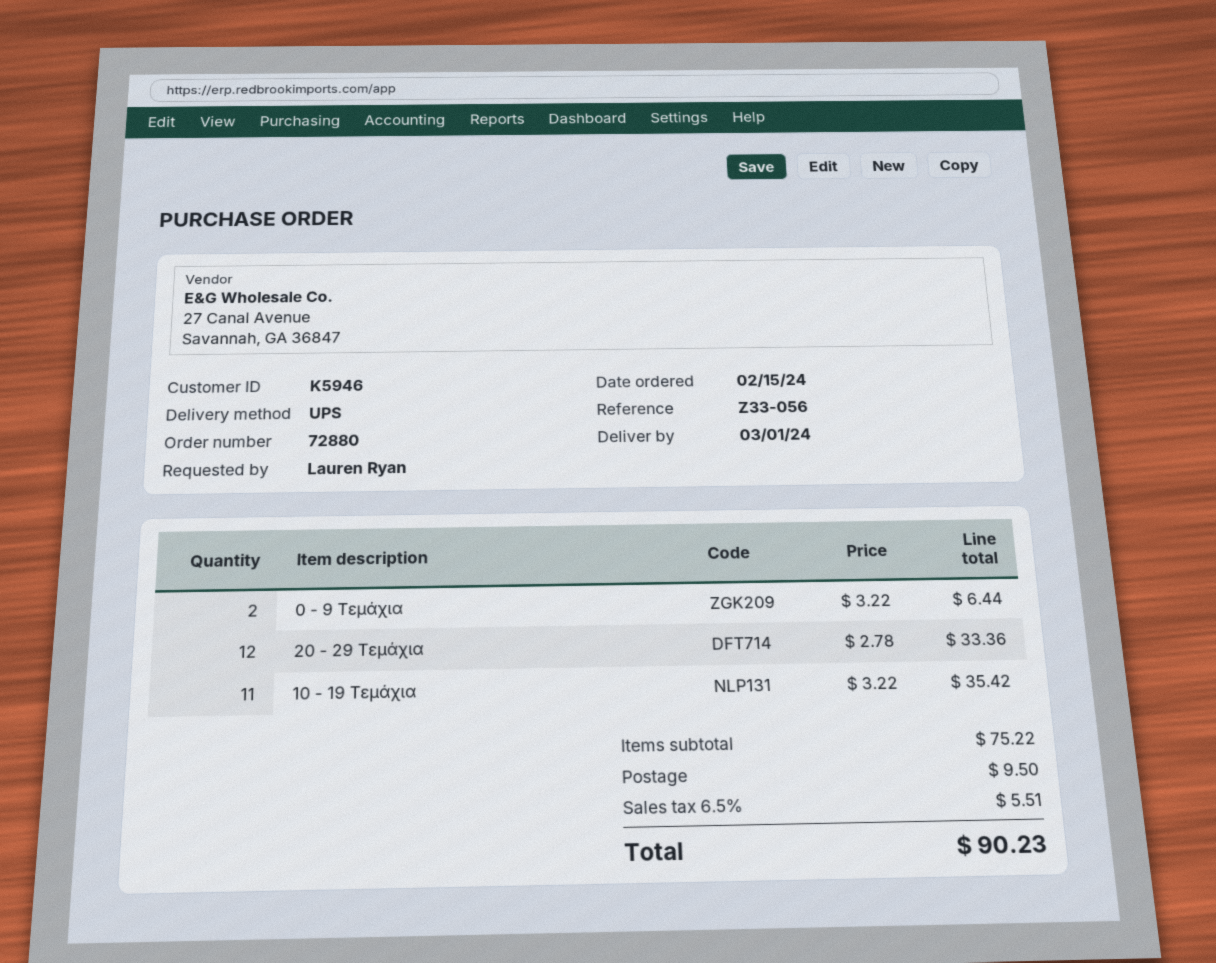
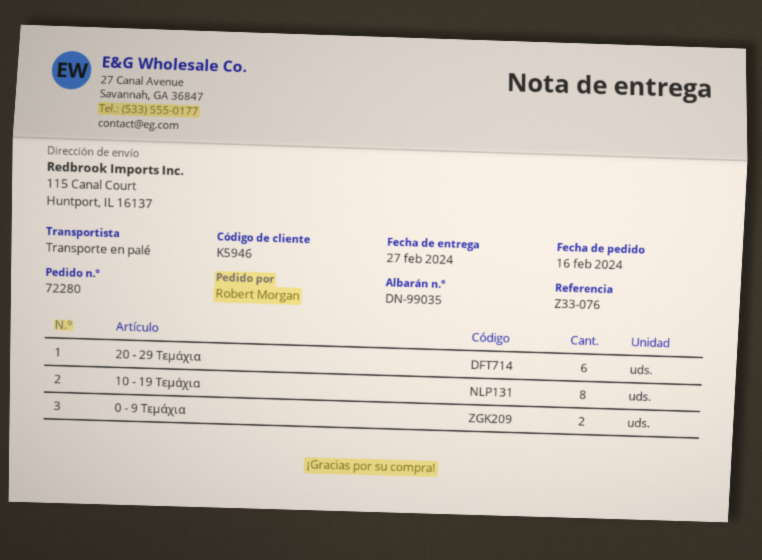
order number: 72880 -> 72280
order date: 2024-02-15 -> 2024-02-16
delivery date: 2024-03-01 -> 2024-02-27
reference: Z33-056 -> Z33-076
ordered by: Lauren Ryan -> Robert Morgan
shipping method: UPS -> pallet freight
20 - 29 Τεμάχια: 12 -> 6
10 - 19 Τεμάχια: 11 -> 8

